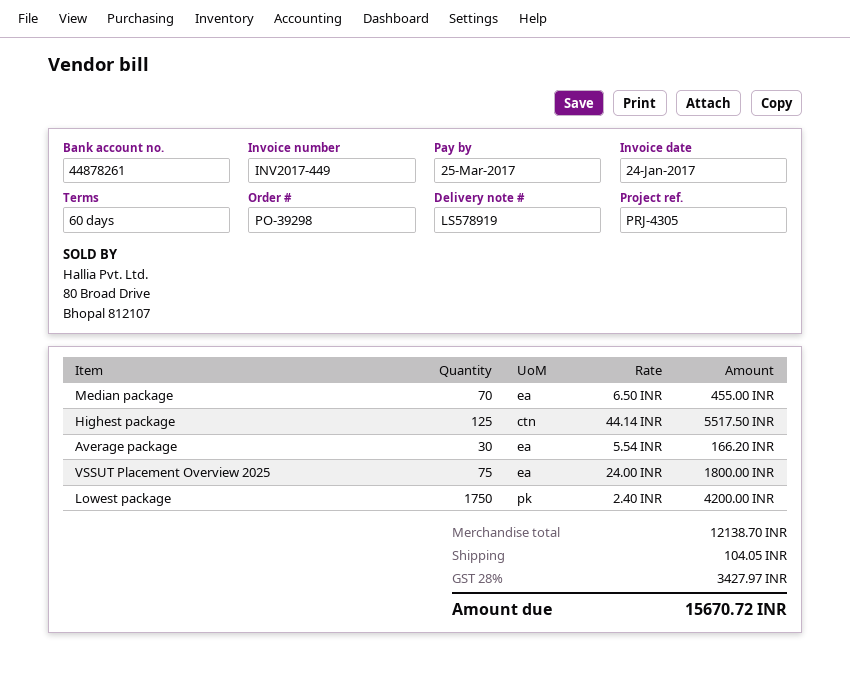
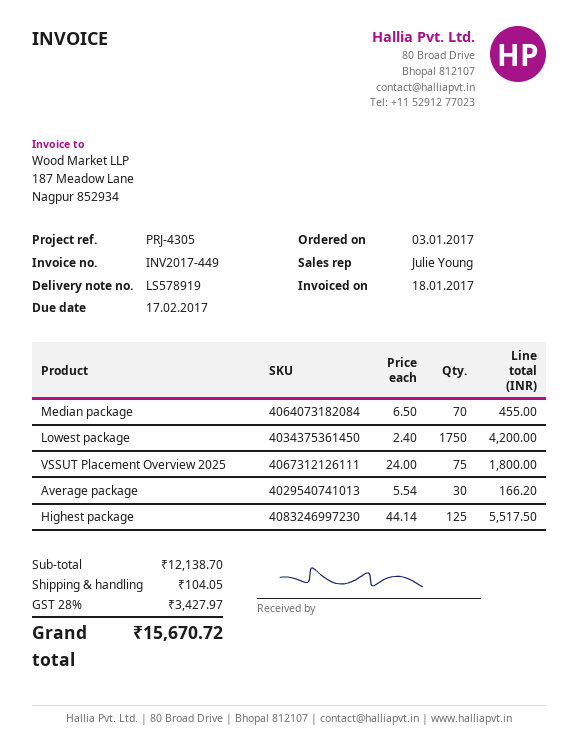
invoice date: 2017-01-24 -> 2017-01-18
due date: 2017-03-25 -> 2017-02-17

